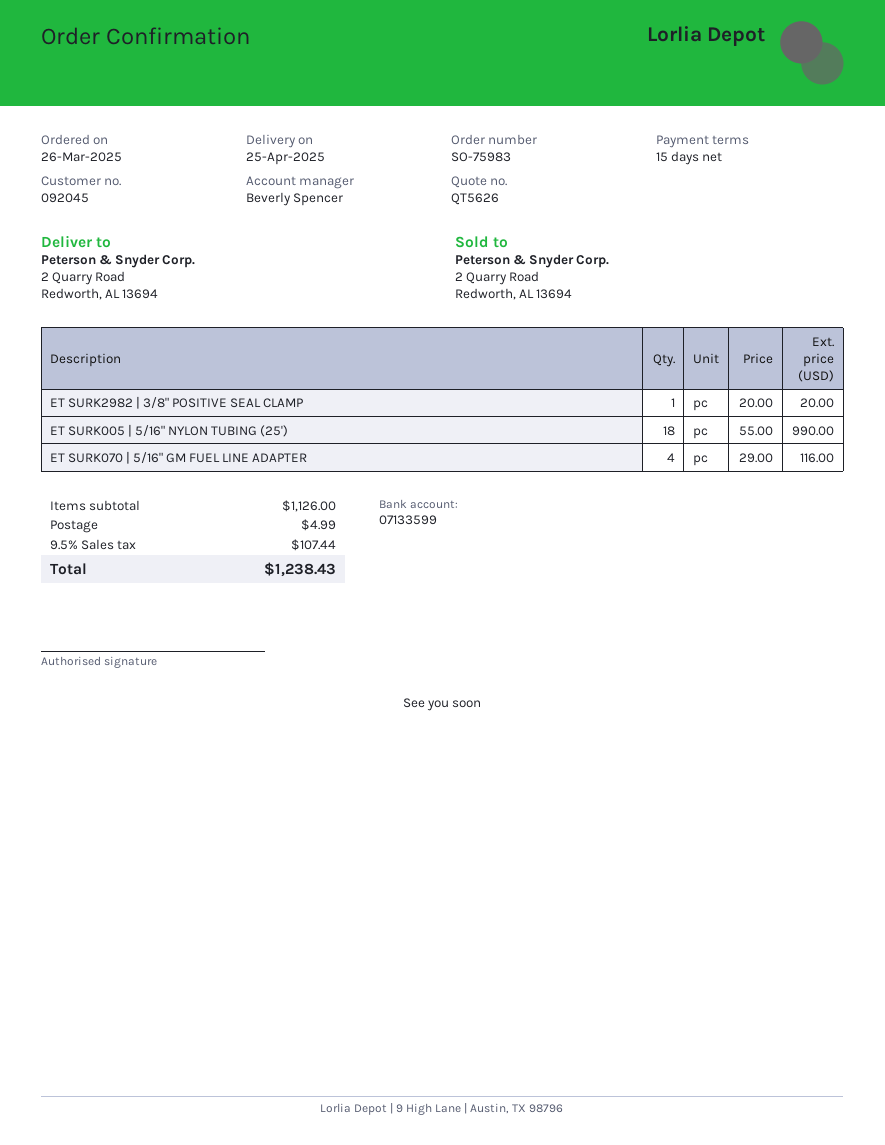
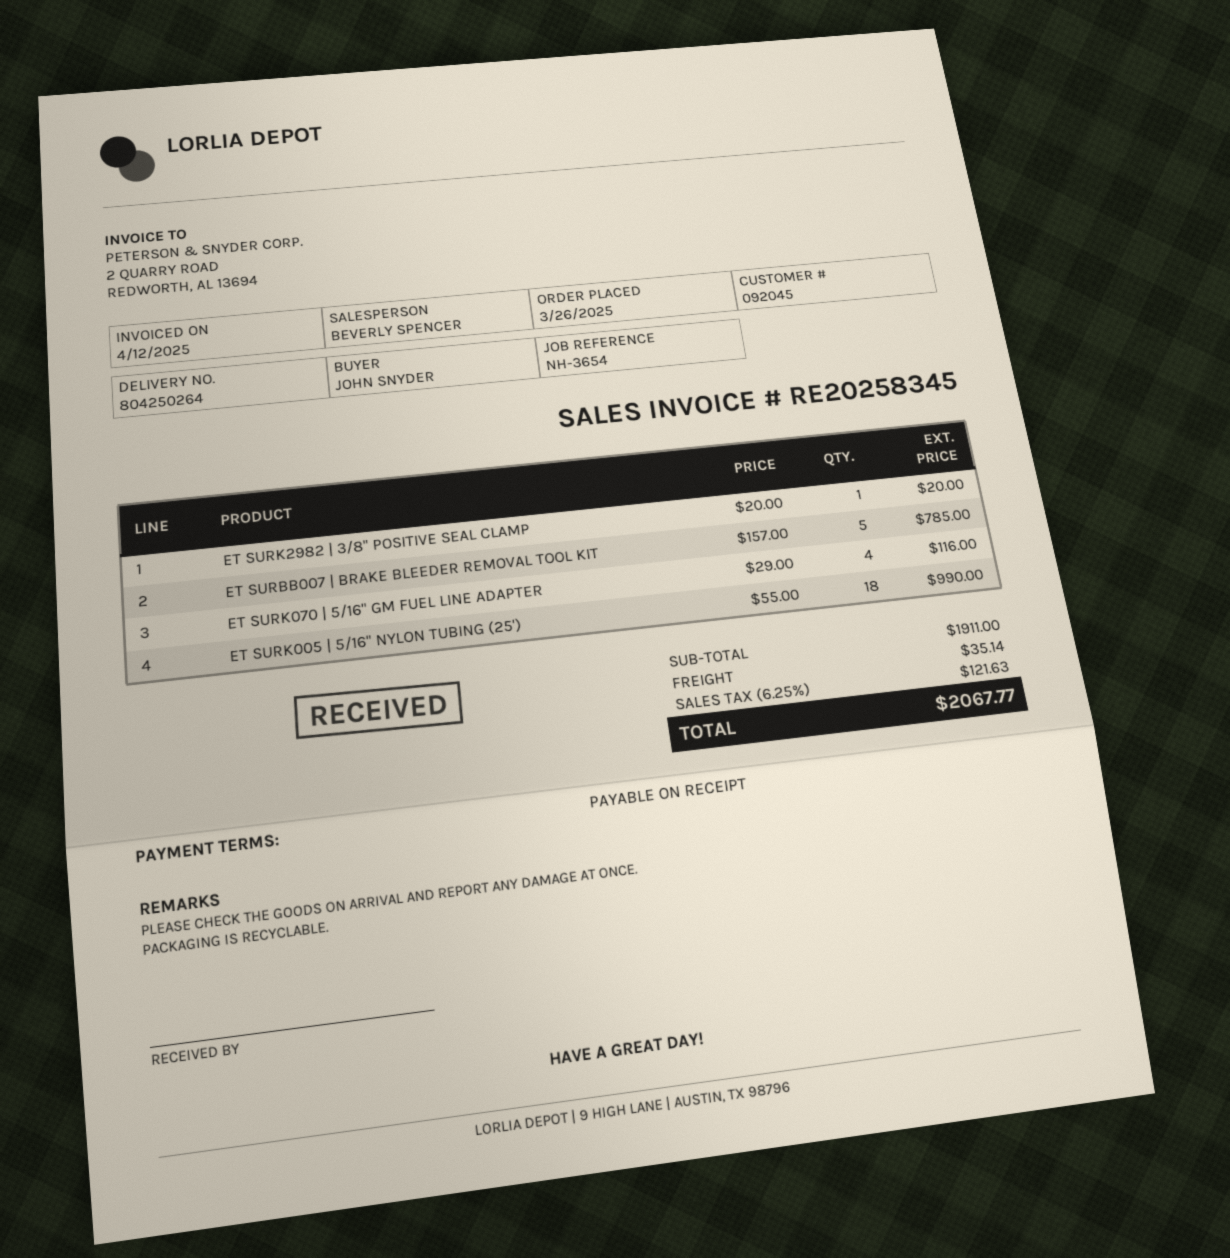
payment terms: 15 days -> on receipt
ET SURBB007 | BRAKE BLEEDER REMOVAL TOOL KIT: none -> 5 x 157.00 = 785.00
subtotal: 1126.00 -> 1911.00
shipping: 4.99 -> 35.14
tax: 9.5% = 107.44 -> 6.25% = 121.63
total: 1238.43 -> 2067.77

